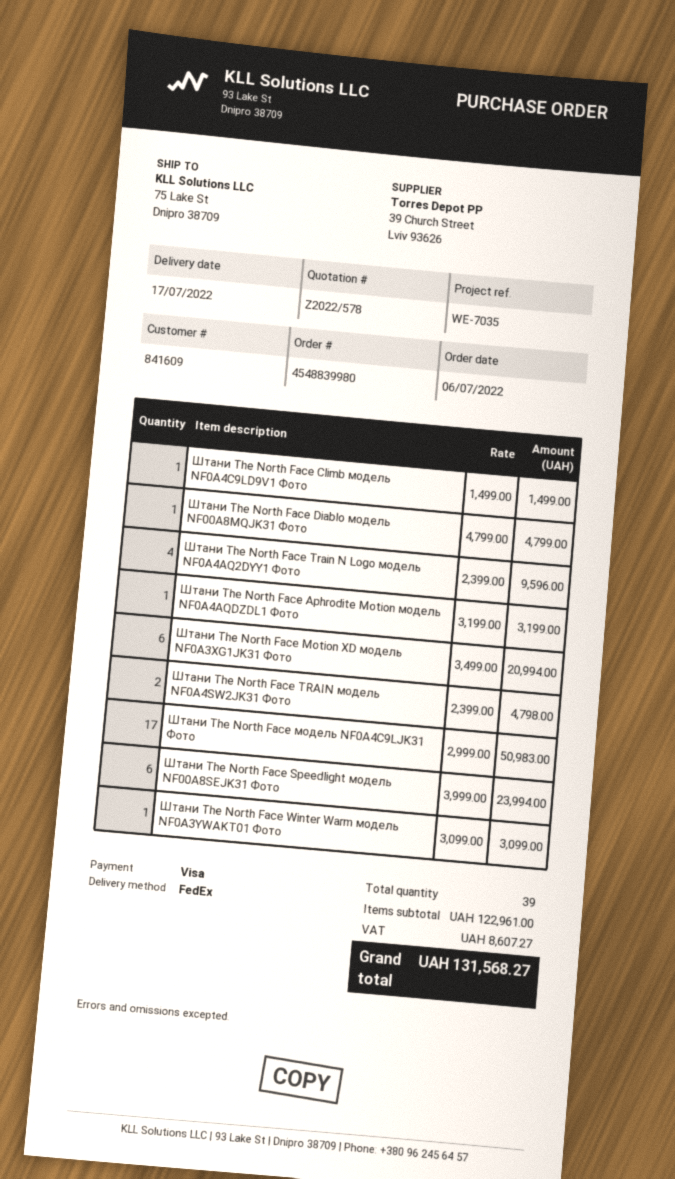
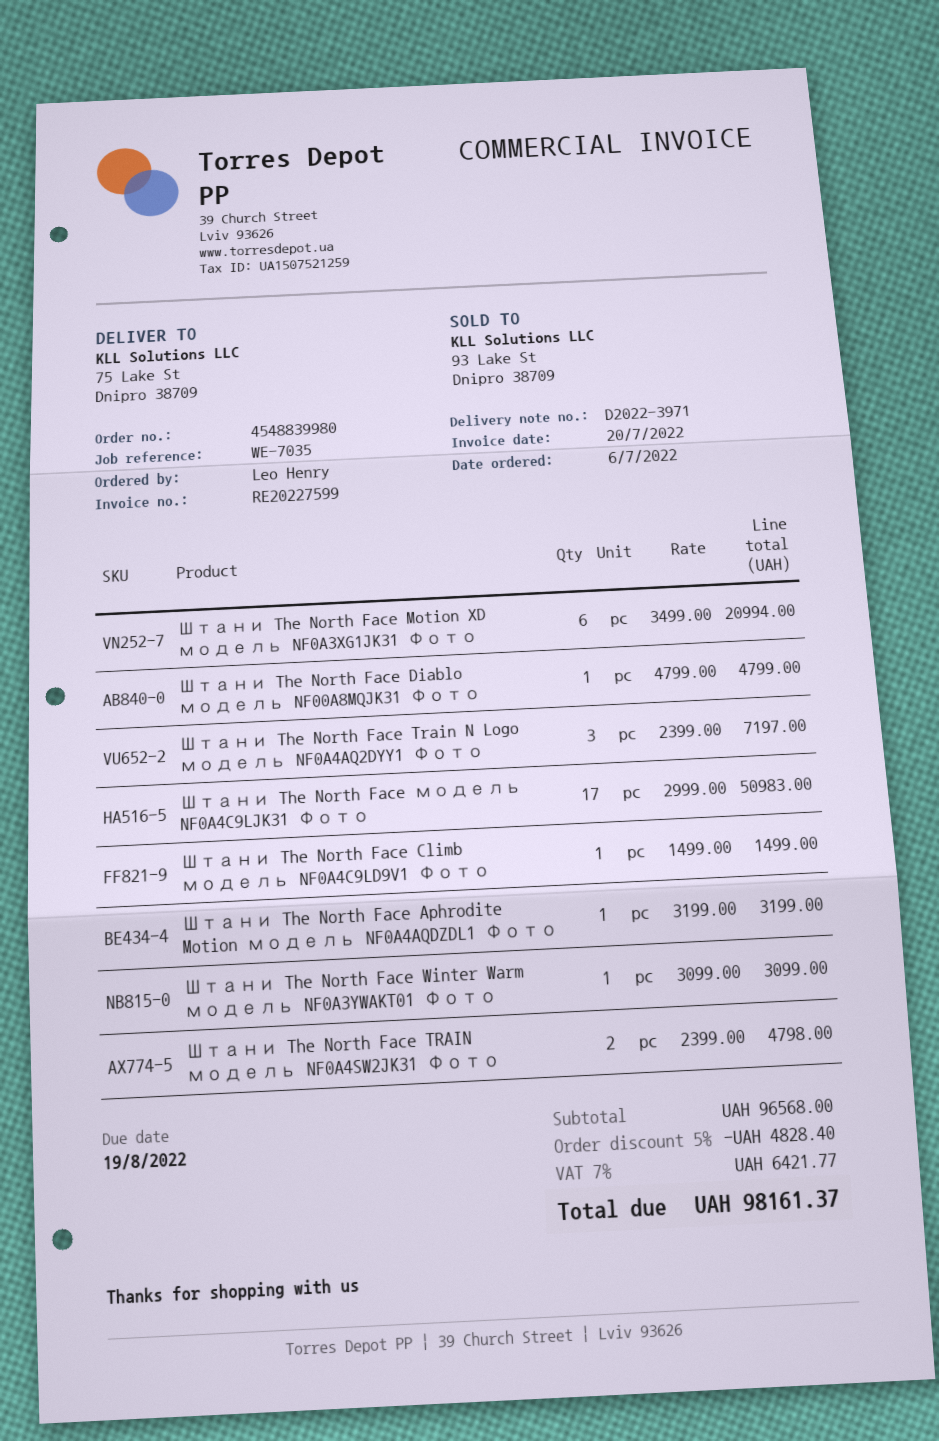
Штани The North Face Train N Logo модель NF0A4AQ2DYY1 Фото: 4 x 2399.00 = 9596.00 -> 3 x 2399.00 = 7197.00
Штани The North Face Speedlight модель NF00A8SEJK31 Фото: 6 x 3999.00 = 23994.00 -> none
subtotal: 122961.00 -> 96568.00
discount: none -> 5% = 4828.40
tax: 8607.27 -> 6421.77
total: 131568.27 -> 98161.37

